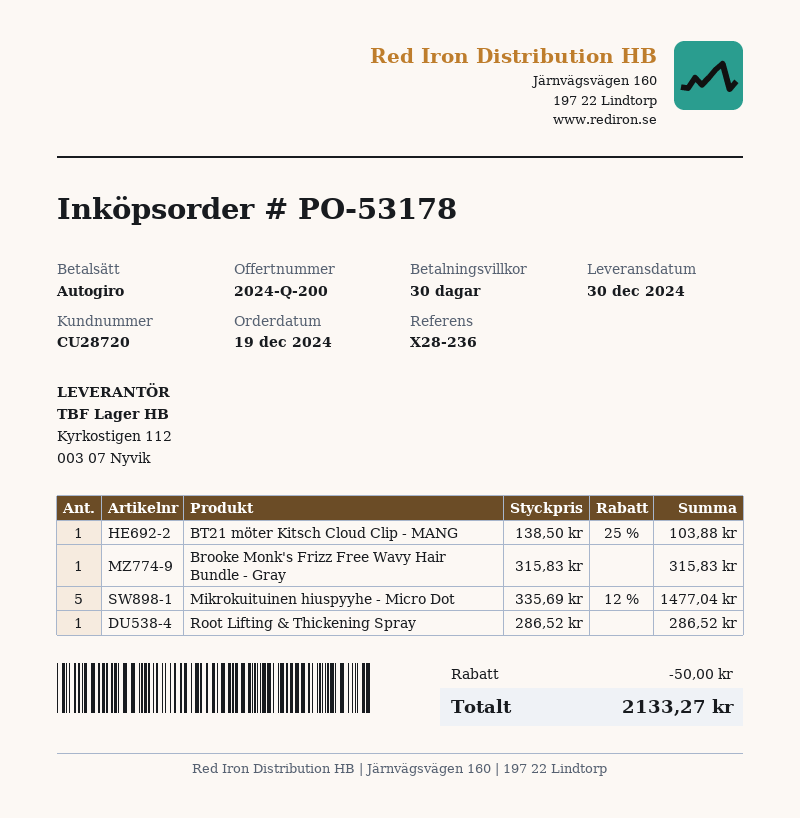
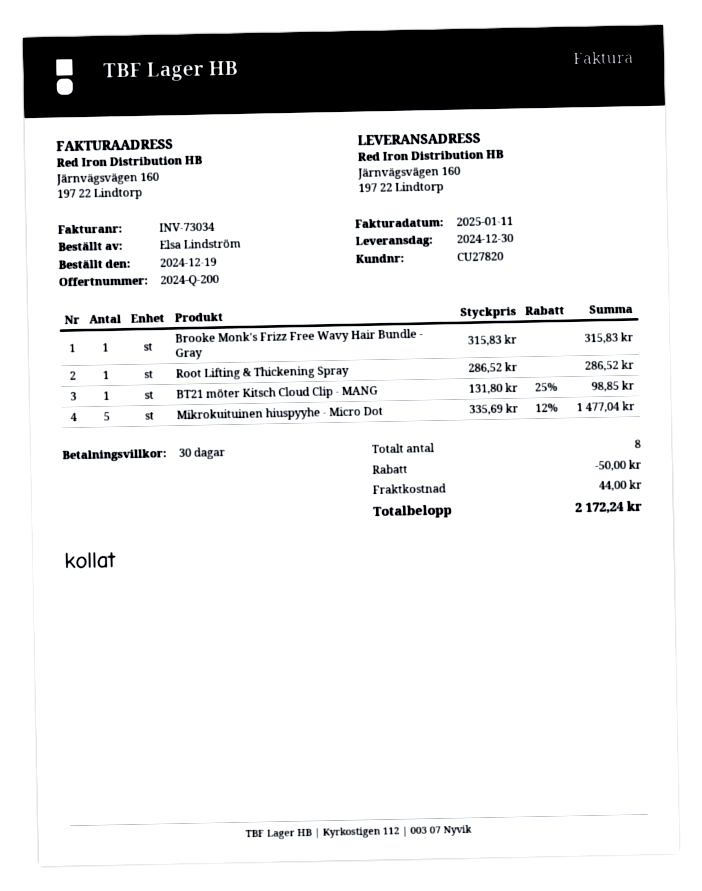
customer number: CU28720 -> CU27820
BT21 möter Kitsch Cloud Clip - MANG: 1 x 138.50 - 25% = 103.88 -> 1 x 131.80 - 25% = 98.85
shipping: none -> 44.00
total: 2133.27 -> 2172.24

